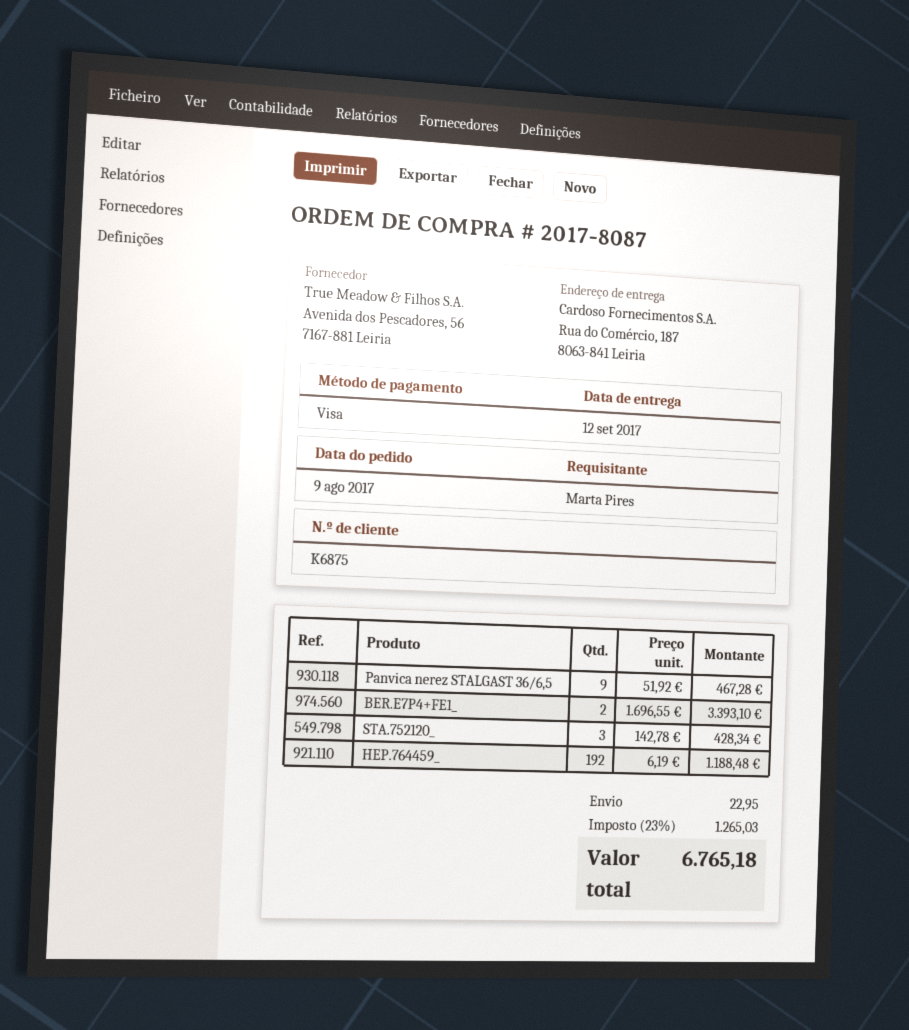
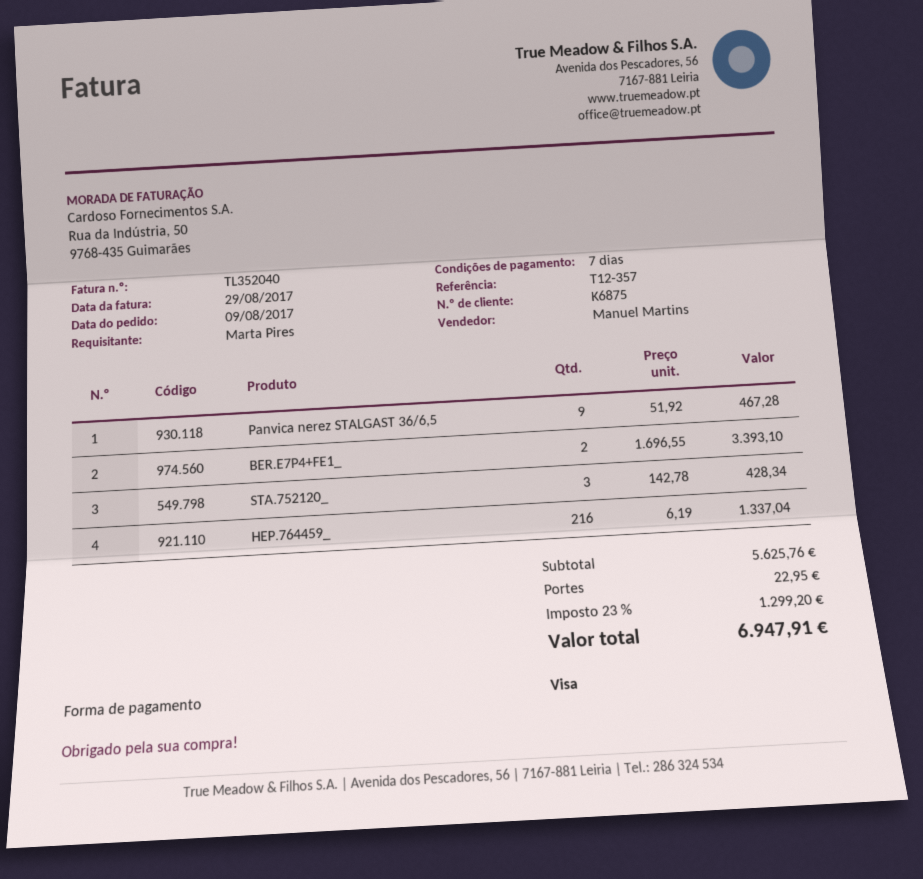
HEP.764459_: 192 x 6.19 = 1188.48 -> 216 x 6.19 = 1337.04
tax: 23% = 1265.03 -> 23% = 1299.20
total: 6765.18 -> 6947.91

